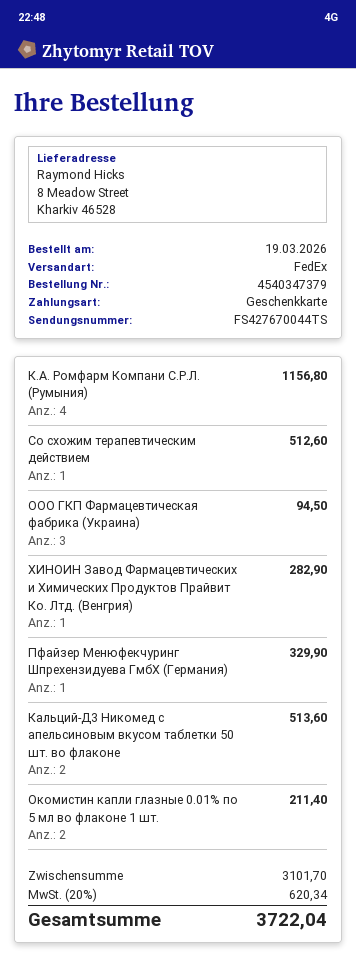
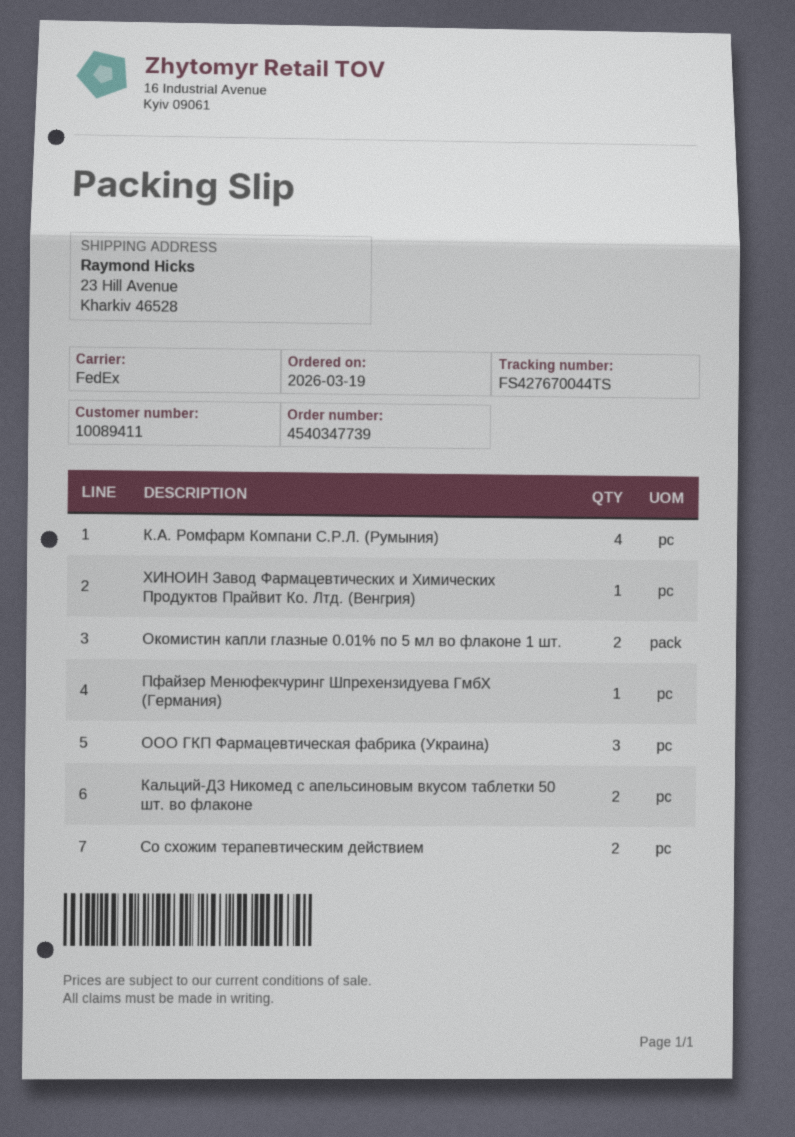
order number: 4540347379 -> 4540347739
ship to: 8 Meadow Street, Kharkiv 46528 -> 23 Hill Avenue, Kharkiv 46528
Со схожим терапевтическим действием: 1 -> 2

